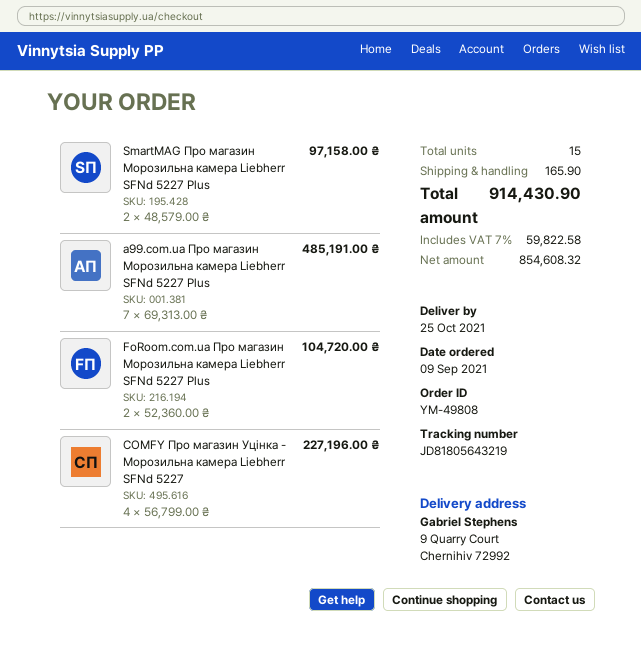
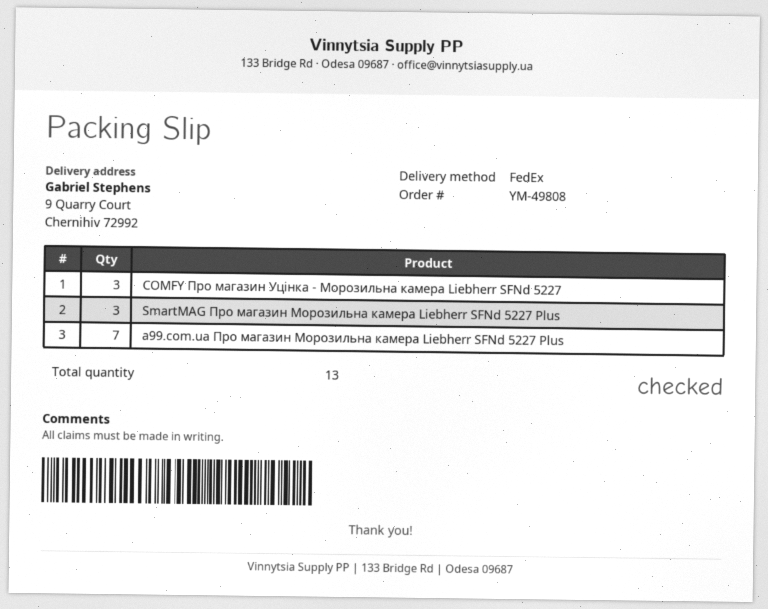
SmartMAG Про магазин Морозильна камера Liebherr SFNd 5227 Plus: 2 -> 3
FoRoom.com.ua Про магазин Морозильна камера Liebherr SFNd 5227 Plus: 2 -> none
COMFY Про магазин Уцінка - Морозильна камера Liebherr SFNd 5227: 4 -> 3
total quantity: 15 -> 13

